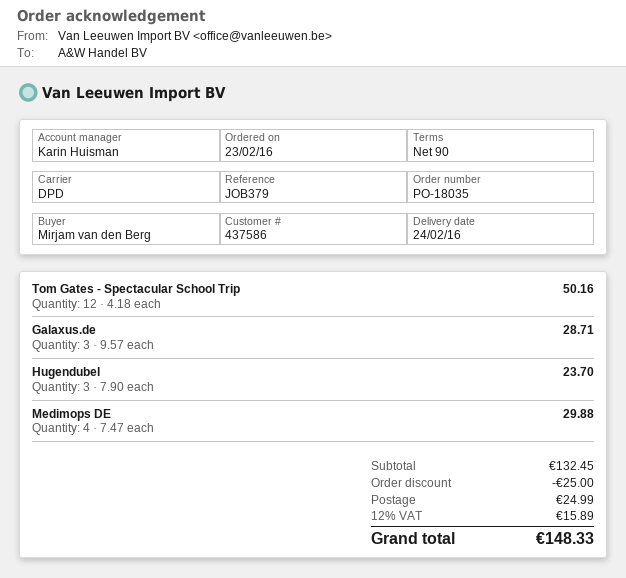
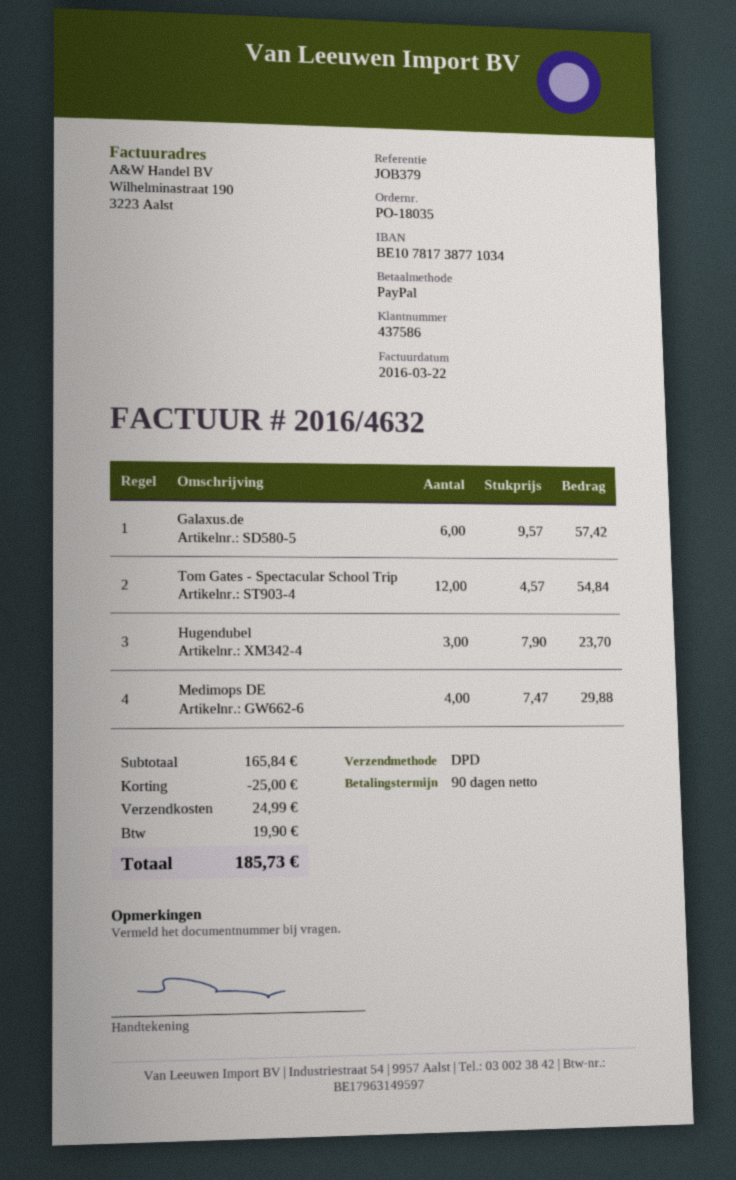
Tom Gates - Spectacular School Trip: 12 x 4.18 = 50.16 -> 12 x 4.57 = 54.84
Galaxus.de: 3 x 9.57 = 28.71 -> 6 x 9.57 = 57.42
subtotal: 132.45 -> 165.84
tax: 15.89 -> 19.90
total: 148.33 -> 185.73

